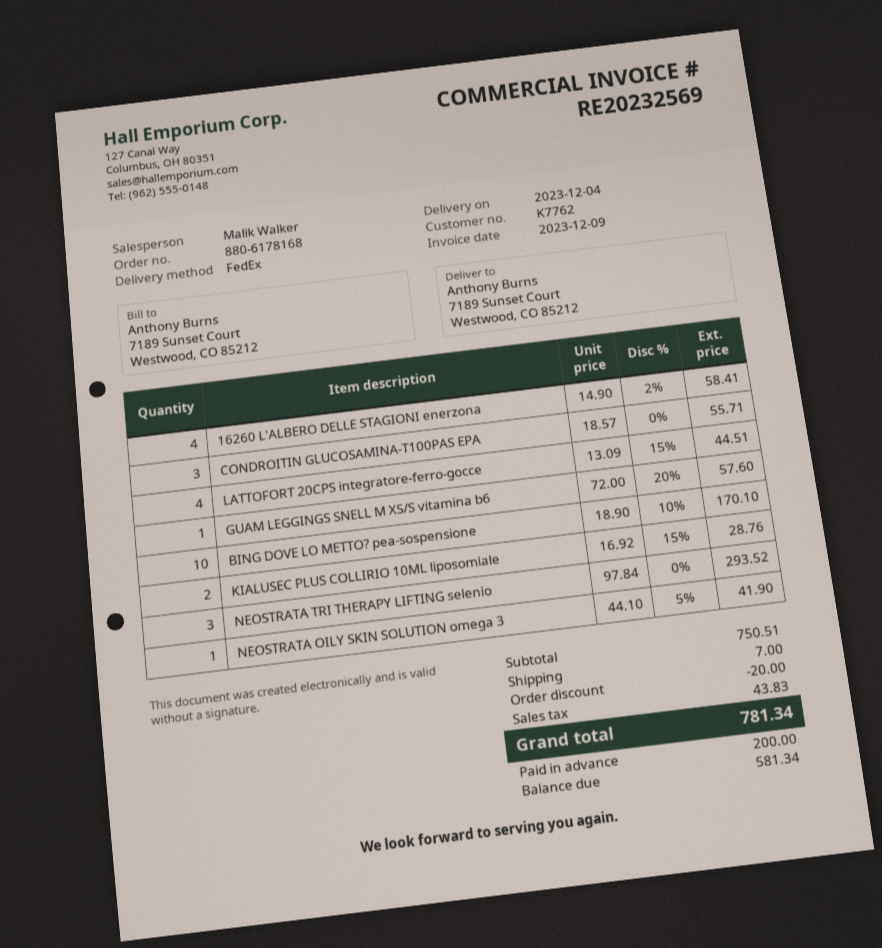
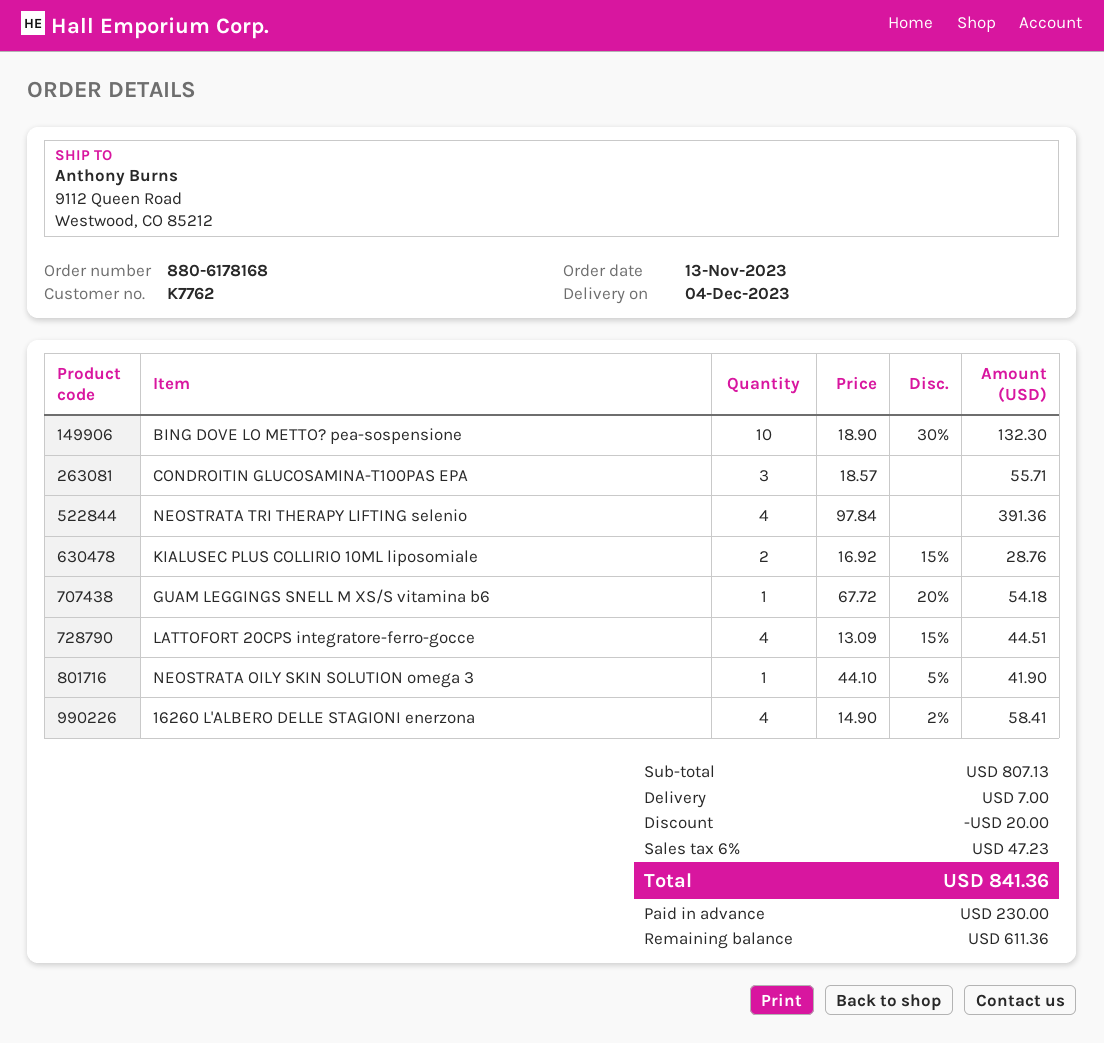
ship to: 7189 Sunset Court, Westwood, CO 85212 -> 9112 Queen Road, Westwood, CO 85212
GUAM LEGGINGS SNELL M XS/S vitamina b6: 1 x 72.00 - 20% = 57.60 -> 1 x 67.72 - 20% = 54.18
BING DOVE LO METTO? pea-sospensione: 10 x 18.90 - 10% = 170.10 -> 10 x 18.90 - 30% = 132.30
NEOSTRATA TRI THERAPY LIFTING selenio: 3 x 97.84 = 293.52 -> 4 x 97.84 = 391.36
subtotal: 750.51 -> 807.13
tax: 43.83 -> 47.23
total: 781.34 -> 841.36
deposit: 200.00 -> 230.00
balance: 581.34 -> 611.36

